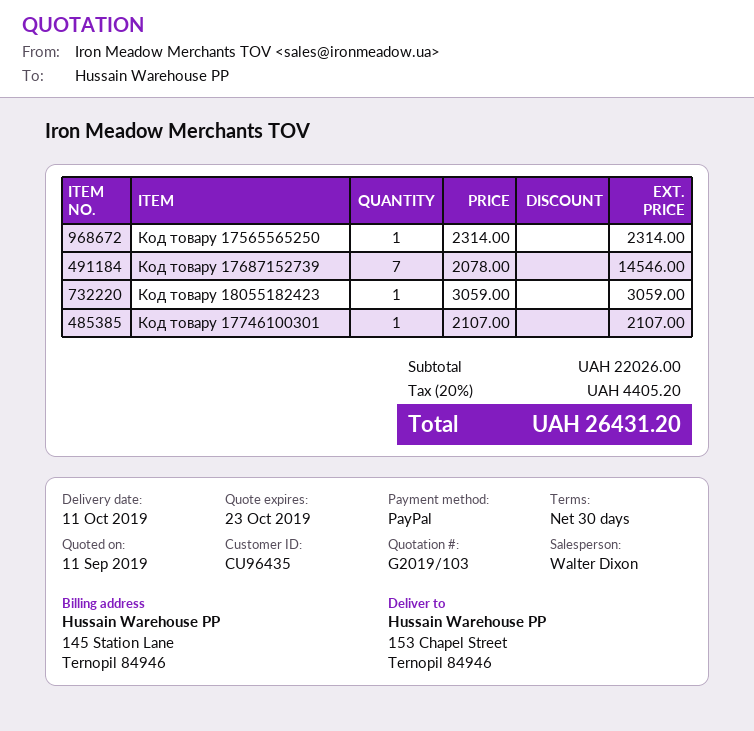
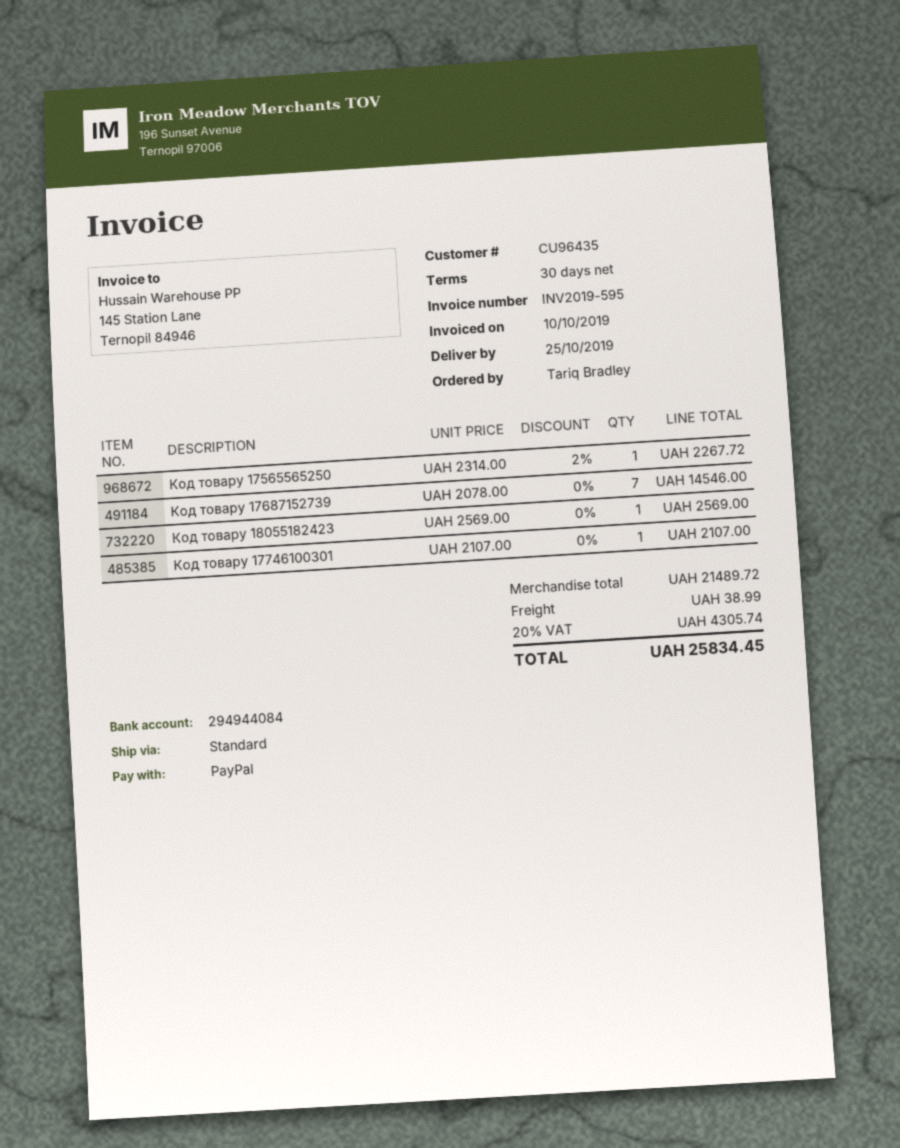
delivery date: 2019-10-11 -> 2019-10-25
Код товару 17565565250: 1 x 2314.00 = 2314.00 -> 1 x 2314.00 - 2% = 2267.72
Код товару 18055182423: 1 x 3059.00 = 3059.00 -> 1 x 2569.00 = 2569.00
subtotal: 22026.00 -> 21489.72
shipping: none -> 38.99
tax: 20% = 4405.20 -> 20% = 4305.74
total: 26431.20 -> 25834.45

